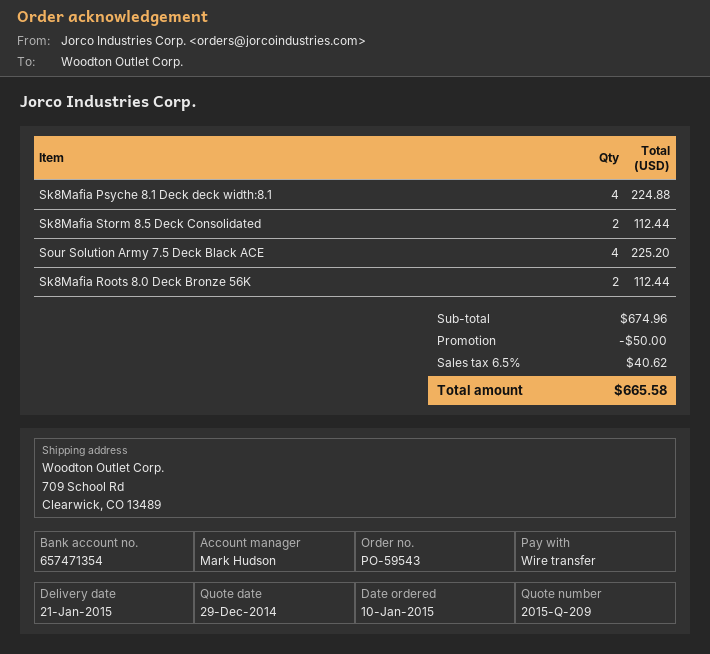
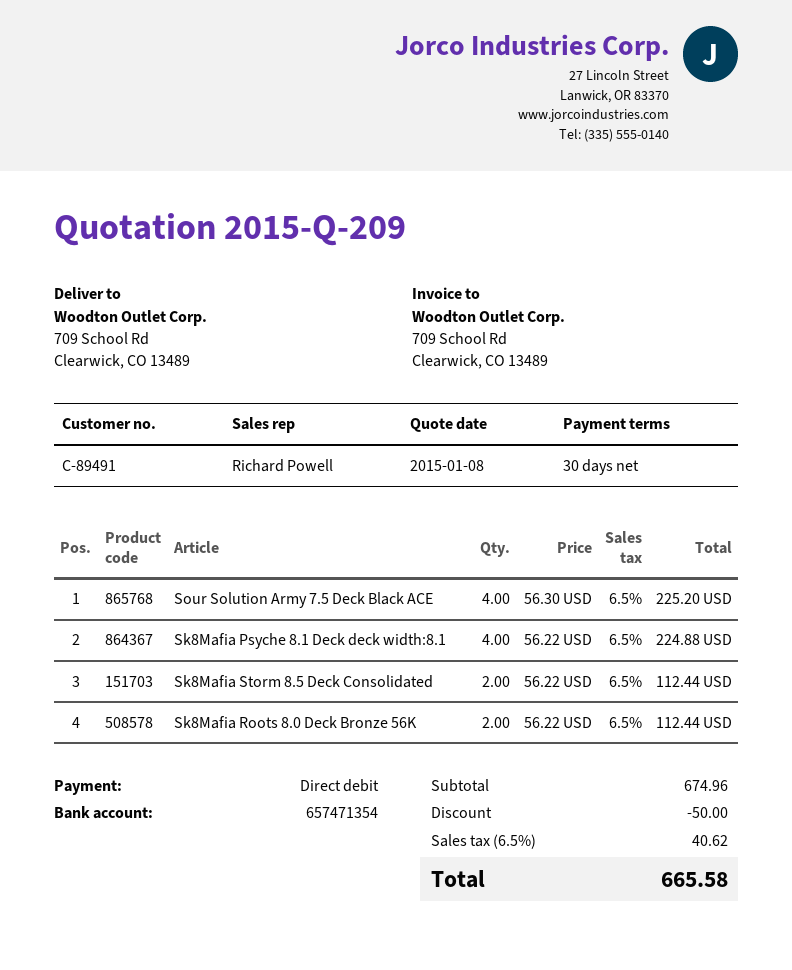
quote date: 2014-12-29 -> 2015-01-08
sales rep: Mark Hudson -> Richard Powell
payment method: bank transfer -> direct debit

